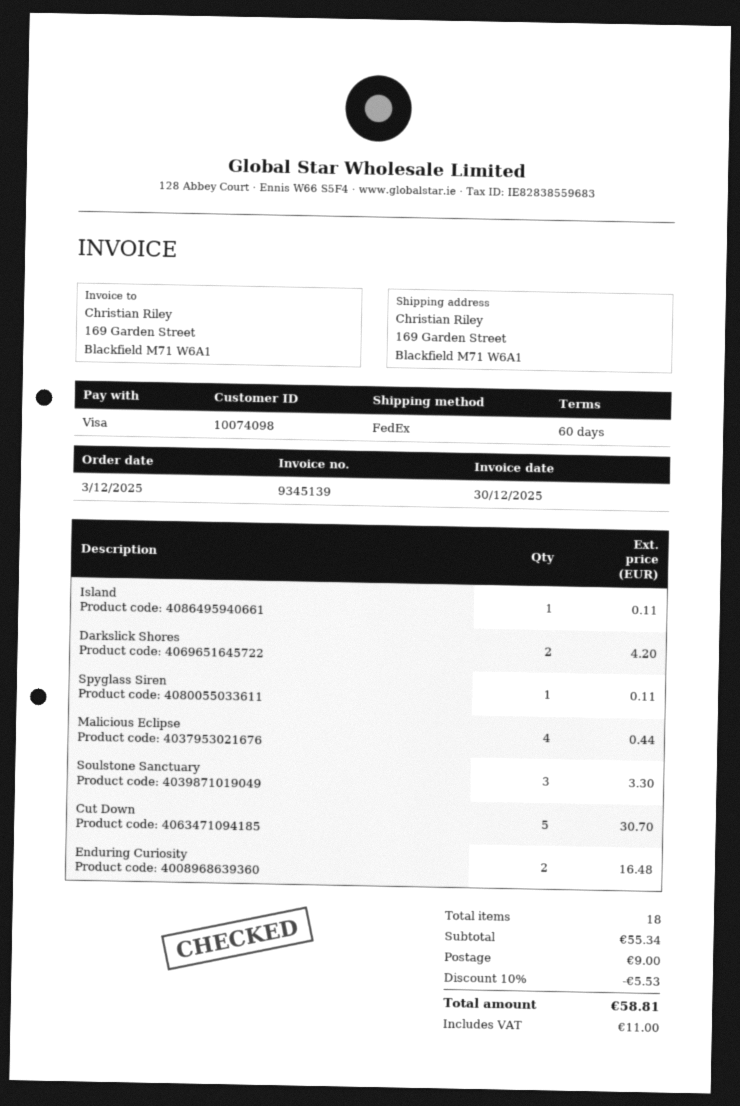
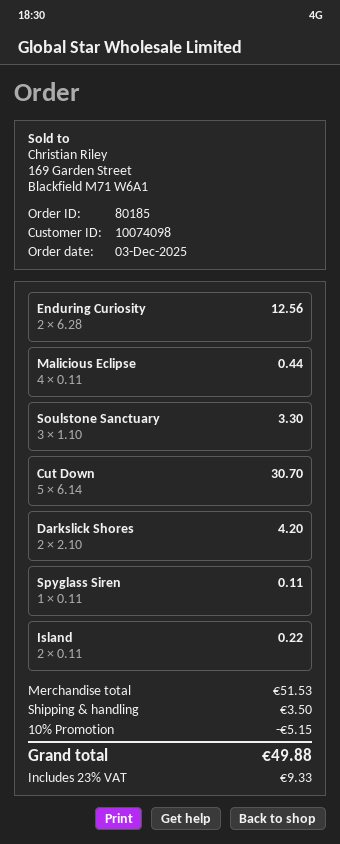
Island: 1 for 0.11 -> 2 for 0.22
Enduring Curiosity: 2 for 16.48 -> 2 for 12.56
subtotal: 55.34 -> 51.53
discount: 10% = 5.53 -> 10% = 5.15
shipping: 9.00 -> 3.50
tax: 11.00 -> 9.33
total: 58.81 -> 49.88

